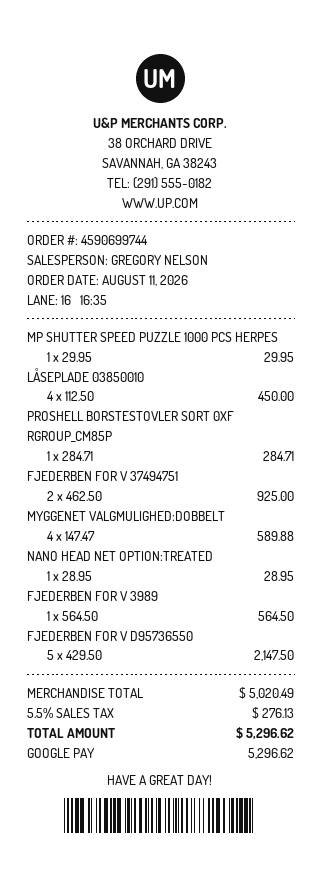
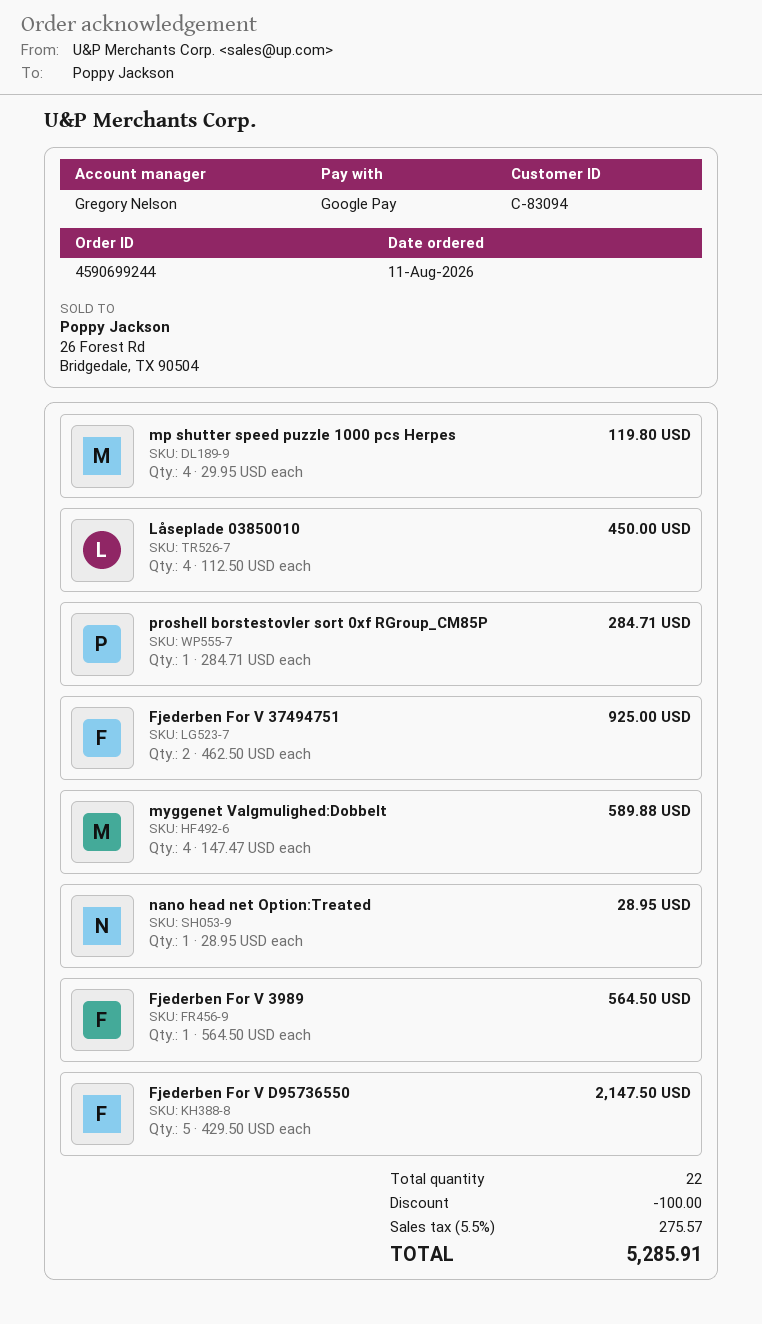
order number: 4590699744 -> 4590699244
MP SHUTTER SPEED PUZZLE 1000 PCS HERPES: 1 x 29.95 = 29.95 -> 4 x 29.95 = 119.80
discount: none -> 100.00
tax: 5.5% = 276.13 -> 5.5% = 275.57
total: 5296.62 -> 5285.91

